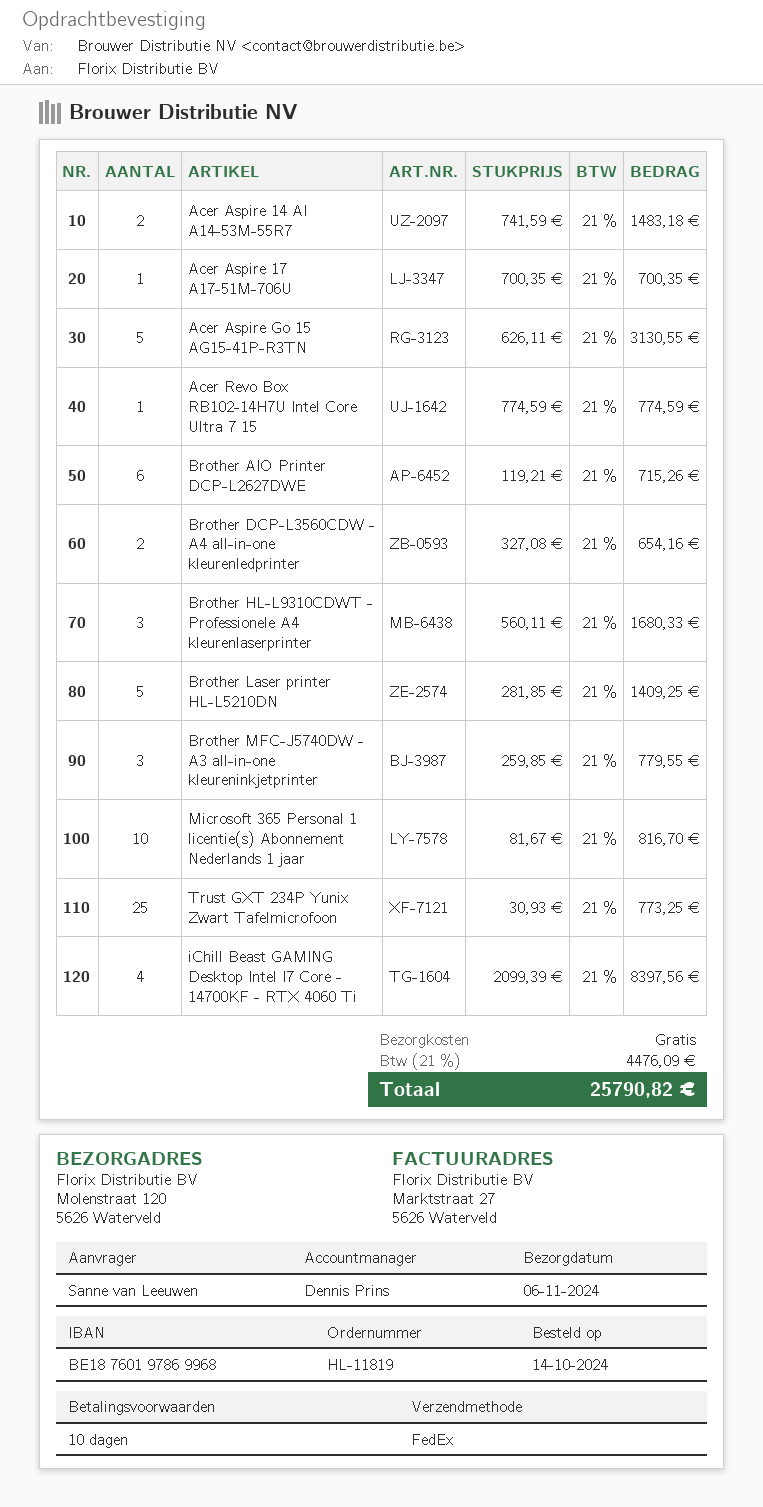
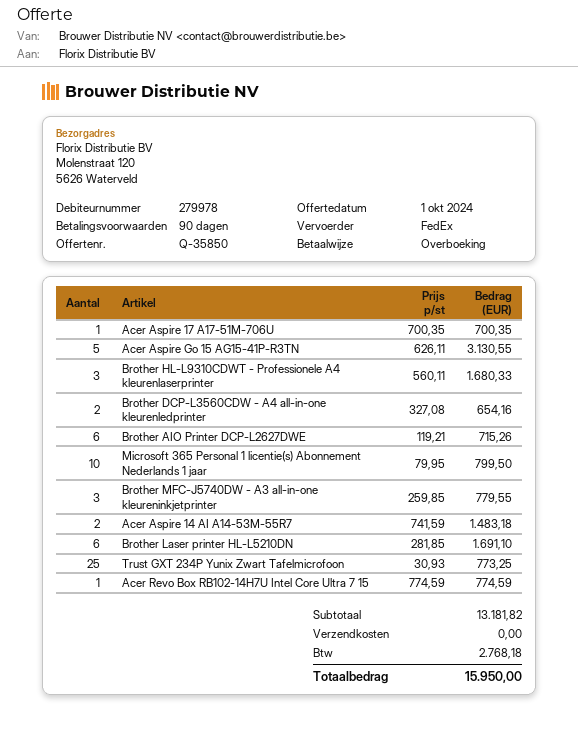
payment terms: 10 days -> 90 days
Brother Laser printer HL-L5210DN: 5 x 281.85 = 1409.25 -> 6 x 281.85 = 1691.10
Microsoft 365 Personal 1 licentie(s) Abonnement Nederlands 1 jaar: 10 x 81.67 = 816.70 -> 10 x 79.95 = 799.50
iChill Beast GAMING Desktop Intel I7 Core - 14700KF - RTX 4060 Ti: 4 x 2099.39 = 8397.56 -> none
tax: 4476.09 -> 2768.18
total: 25790.82 -> 15950.00

